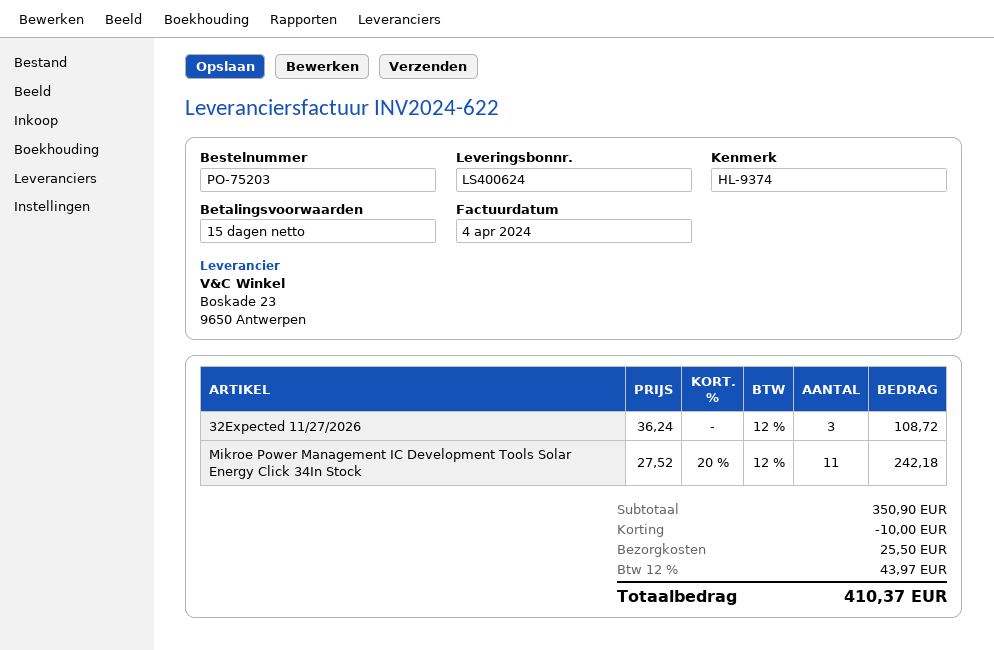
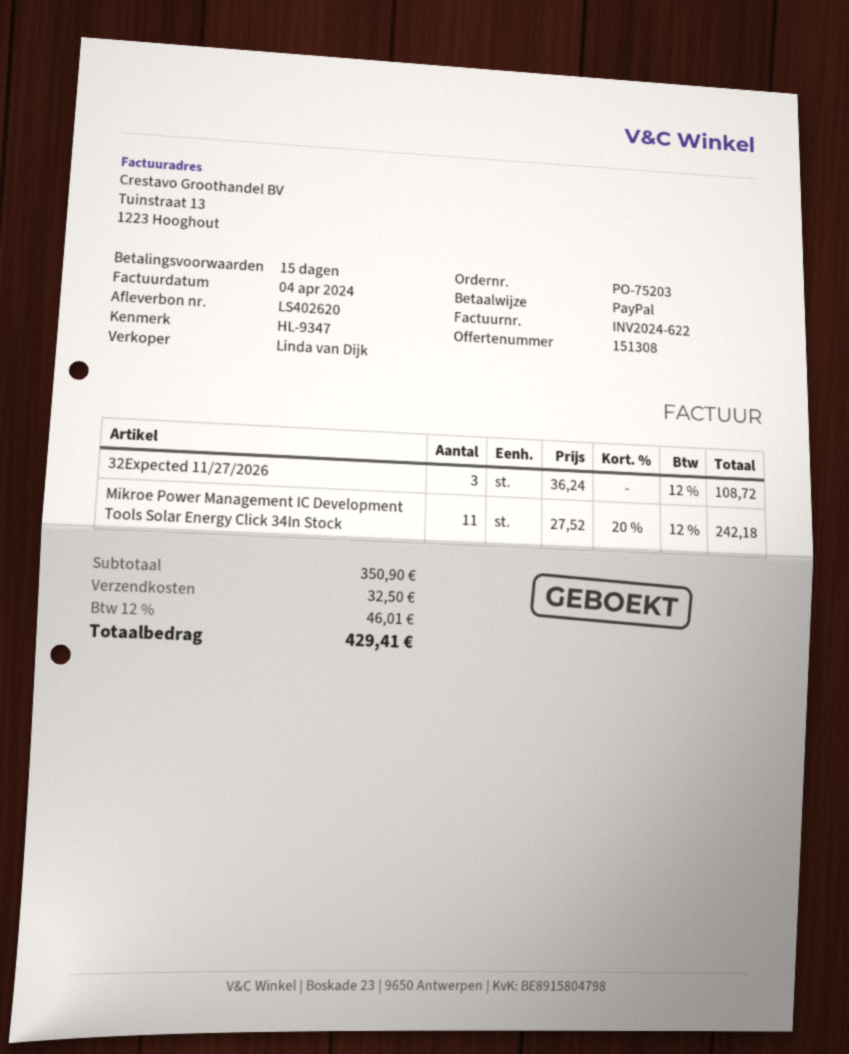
delivery note number: LS400624 -> LS402620
reference: HL-9374 -> HL-9347
discount: 10.00 -> none
shipping: 25.50 -> 32.50
tax: 12% = 43.97 -> 12% = 46.01
total: 410.37 -> 429.41

